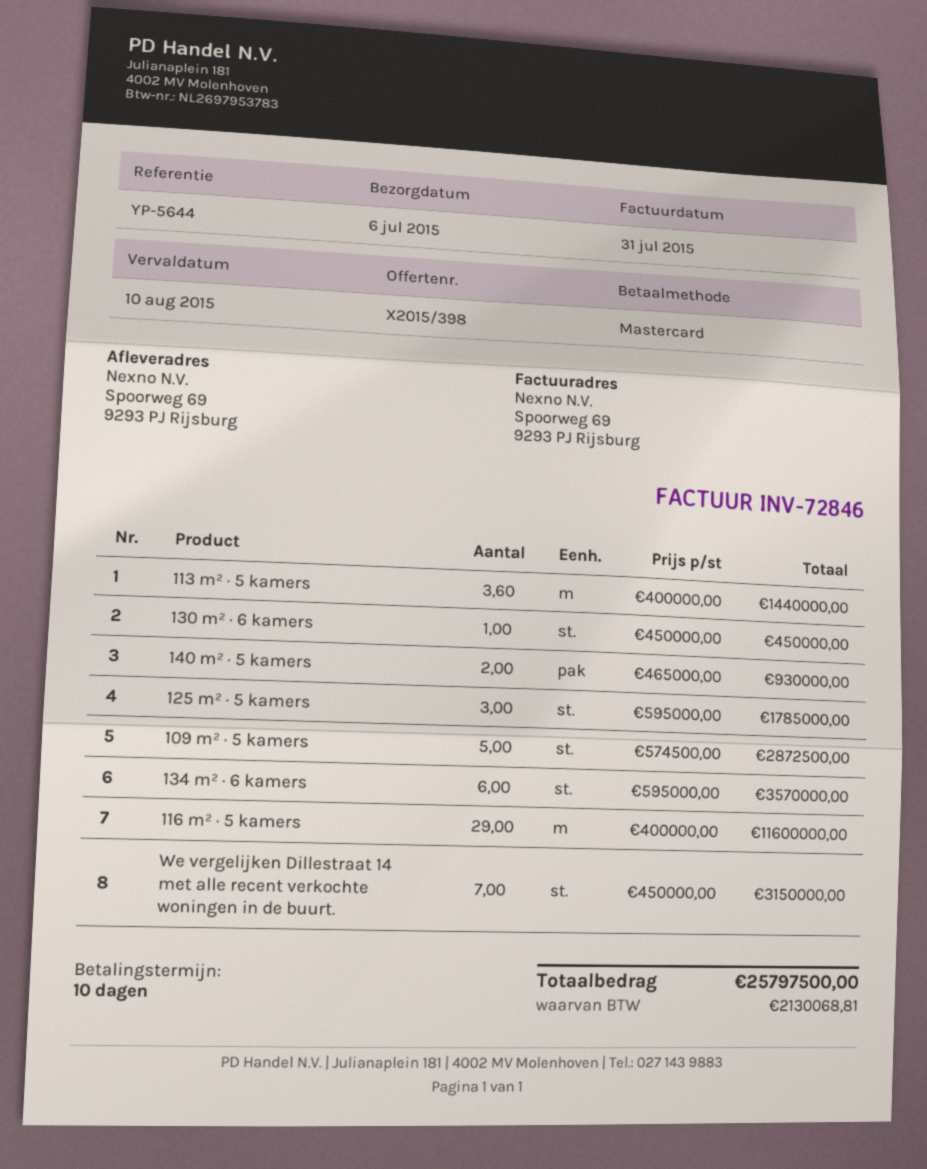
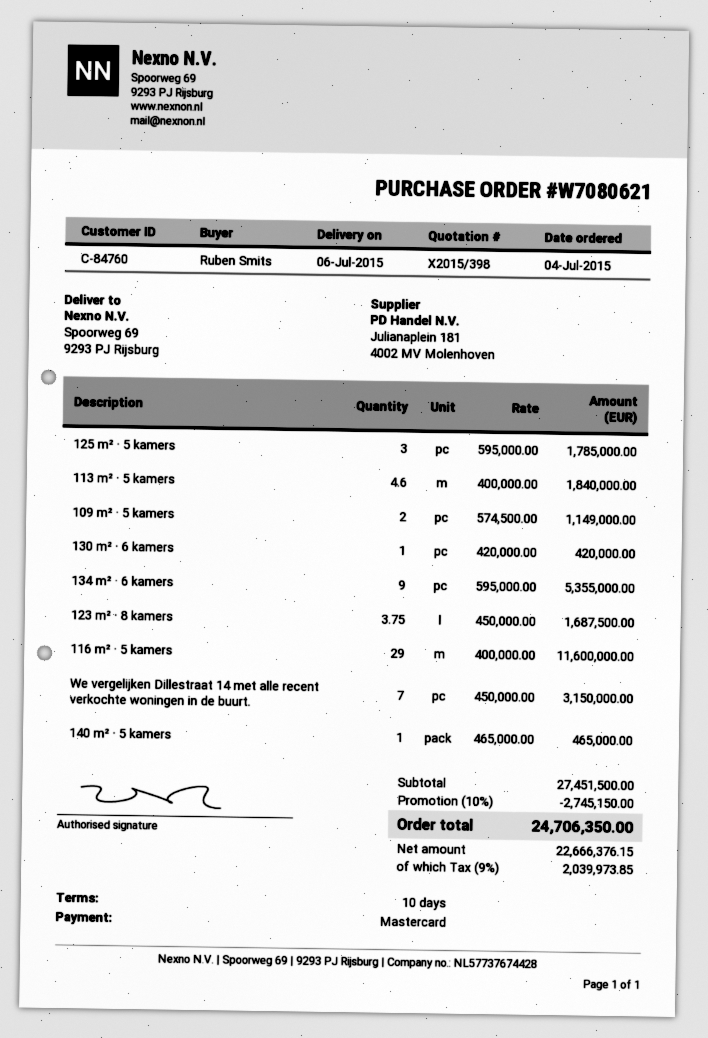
113 m² · 5 kamers: 3.6 x 400000.00 = 1440000.00 -> 4.6 x 400000.00 = 1840000.00
130 m² · 6 kamers: 1 x 450000.00 = 450000.00 -> 1 x 420000.00 = 420000.00
140 m² · 5 kamers: 2 x 465000.00 = 930000.00 -> 1 x 465000.00 = 465000.00
109 m² · 5 kamers: 5 x 574500.00 = 2872500.00 -> 2 x 574500.00 = 1149000.00
134 m² · 6 kamers: 6 x 595000.00 = 3570000.00 -> 9 x 595000.00 = 5355000.00
123 m² · 8 kamers: none -> 3.75 x 450000.00 = 1687500.00
discount: none -> 10% = 2745150.00
tax: 2130068.81 -> 2039973.85
total: 25797500.00 -> 24706350.00

